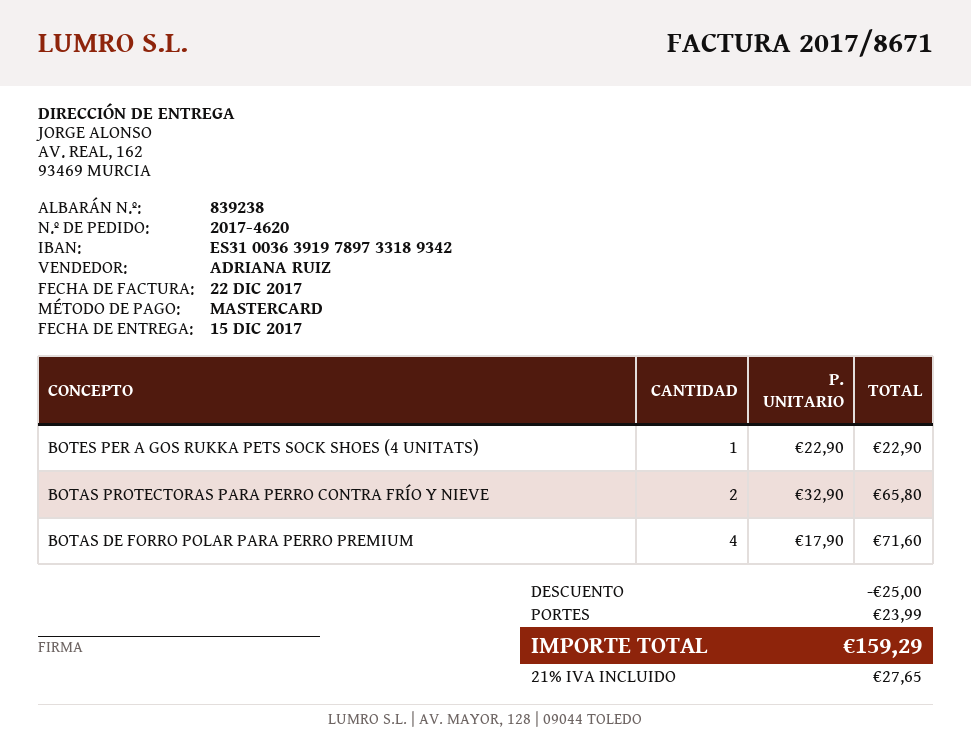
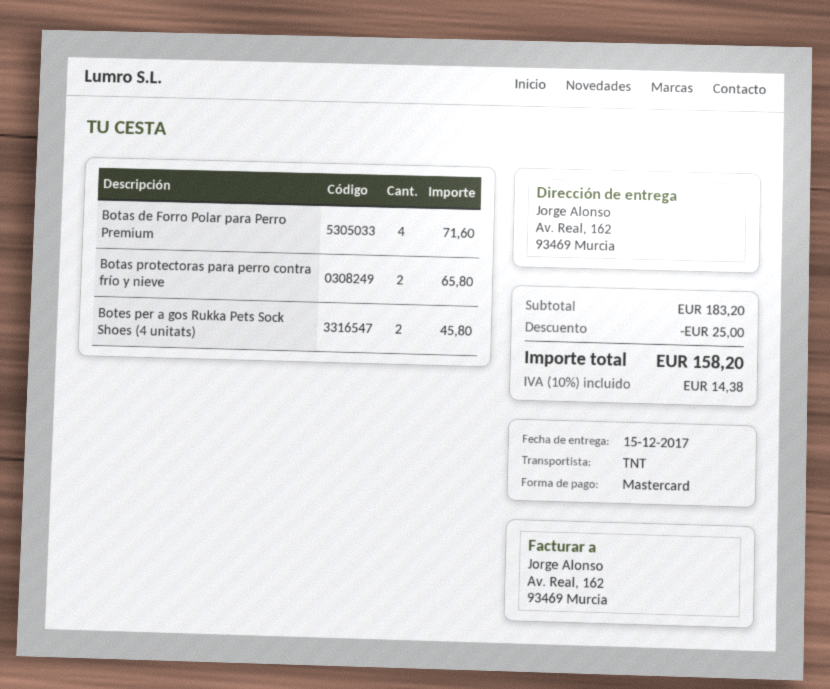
BOTES PER A GOS RUKKA PETS SOCK SHOES (4 UNITATS): 1 for 22.90 -> 2 for 45.80
shipping: 23.99 -> none
tax: 21% = 27.65 -> 10% = 14.38
total: 159.29 -> 158.20

